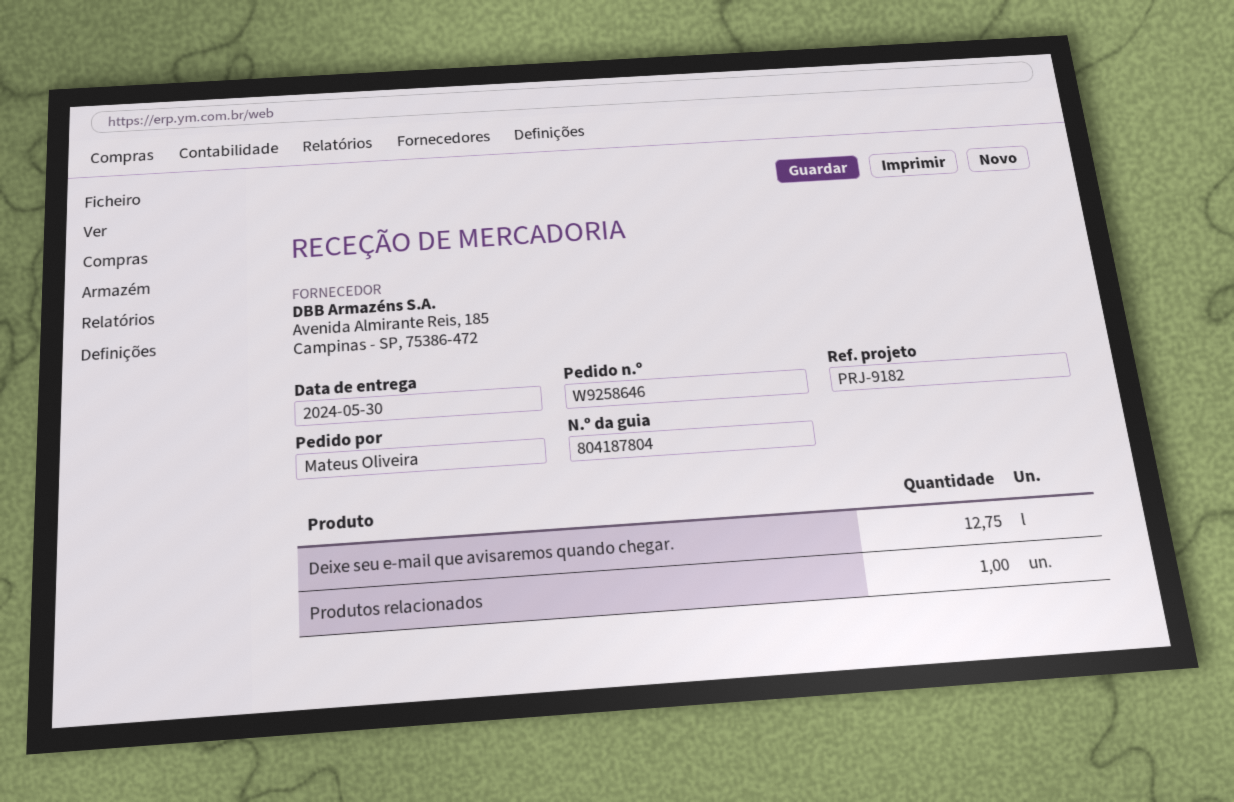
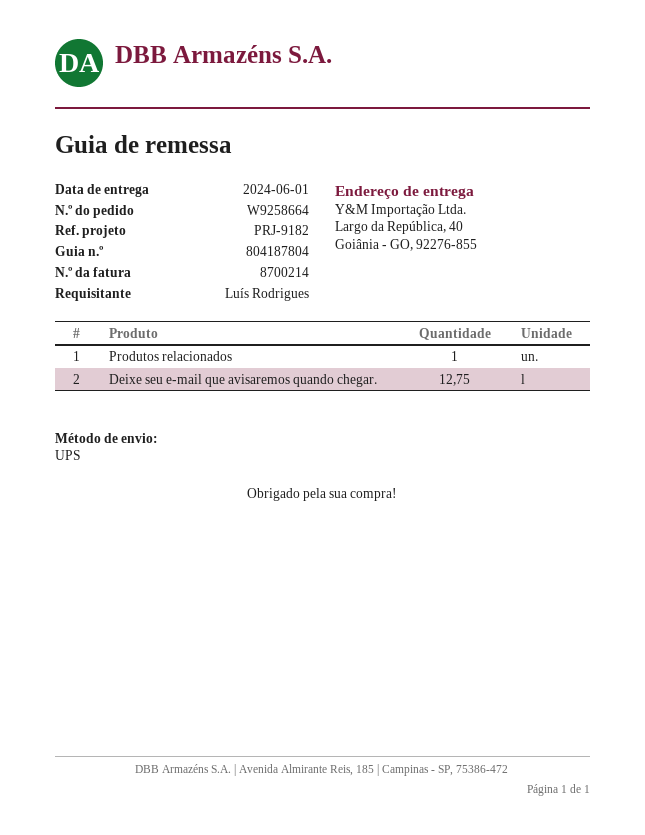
order number: W9258646 -> W9258664
delivery date: 2024-05-30 -> 2024-06-01
ordered by: Mateus Oliveira -> Luís Rodrigues

